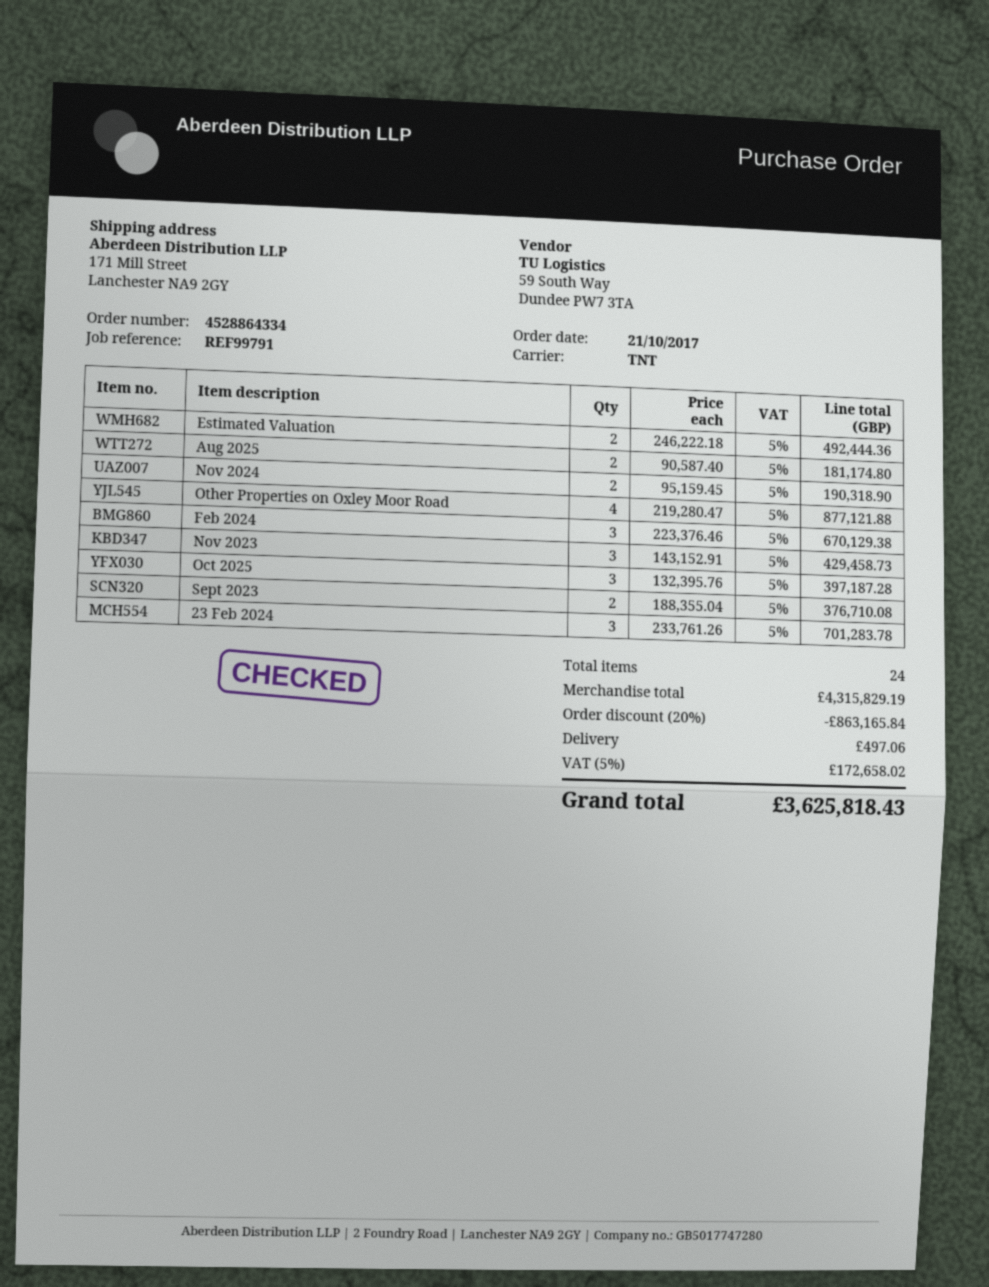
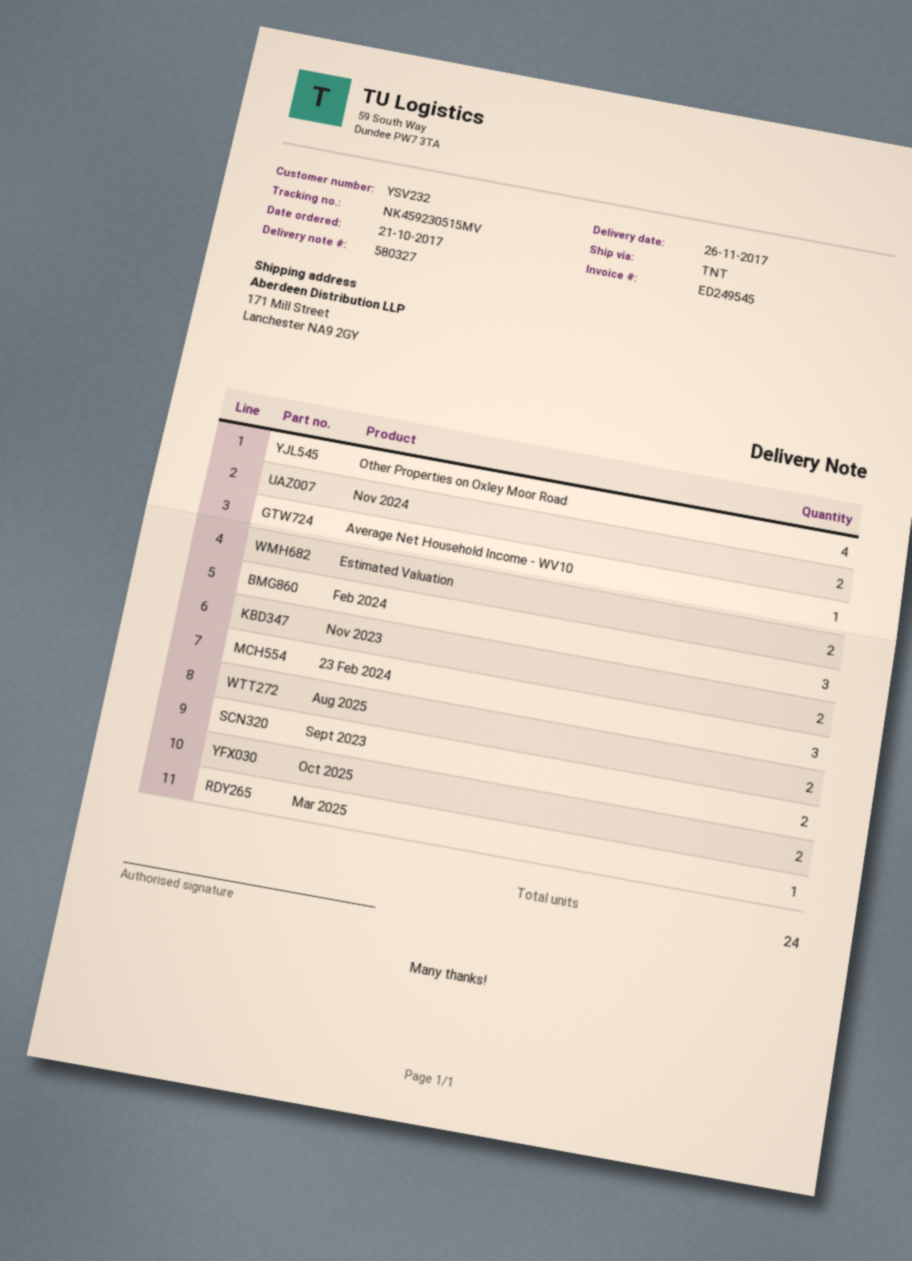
Nov 2023: 3 -> 2
Oct 2025: 3 -> 2
Average Net Household Income - WV10: none -> 1
Mar 2025: none -> 1

